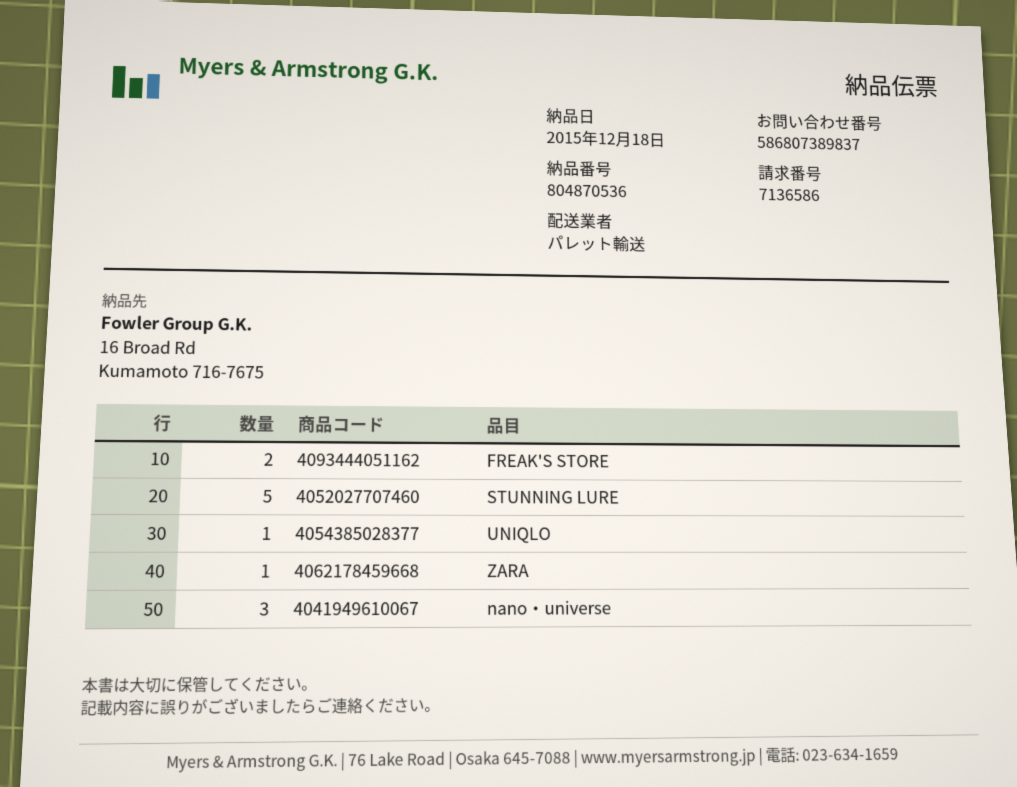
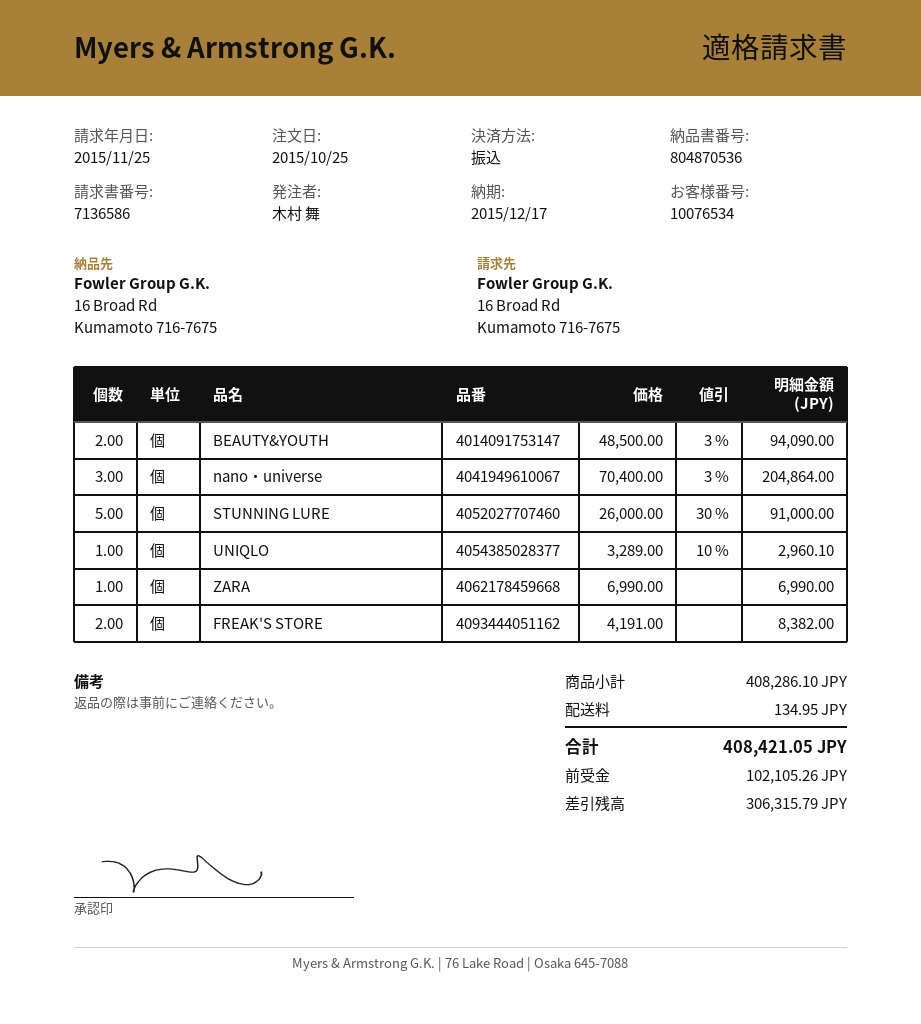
delivery date: 2015-12-18 -> 2015-12-17
BEAUTY&YOUTH: none -> 2

